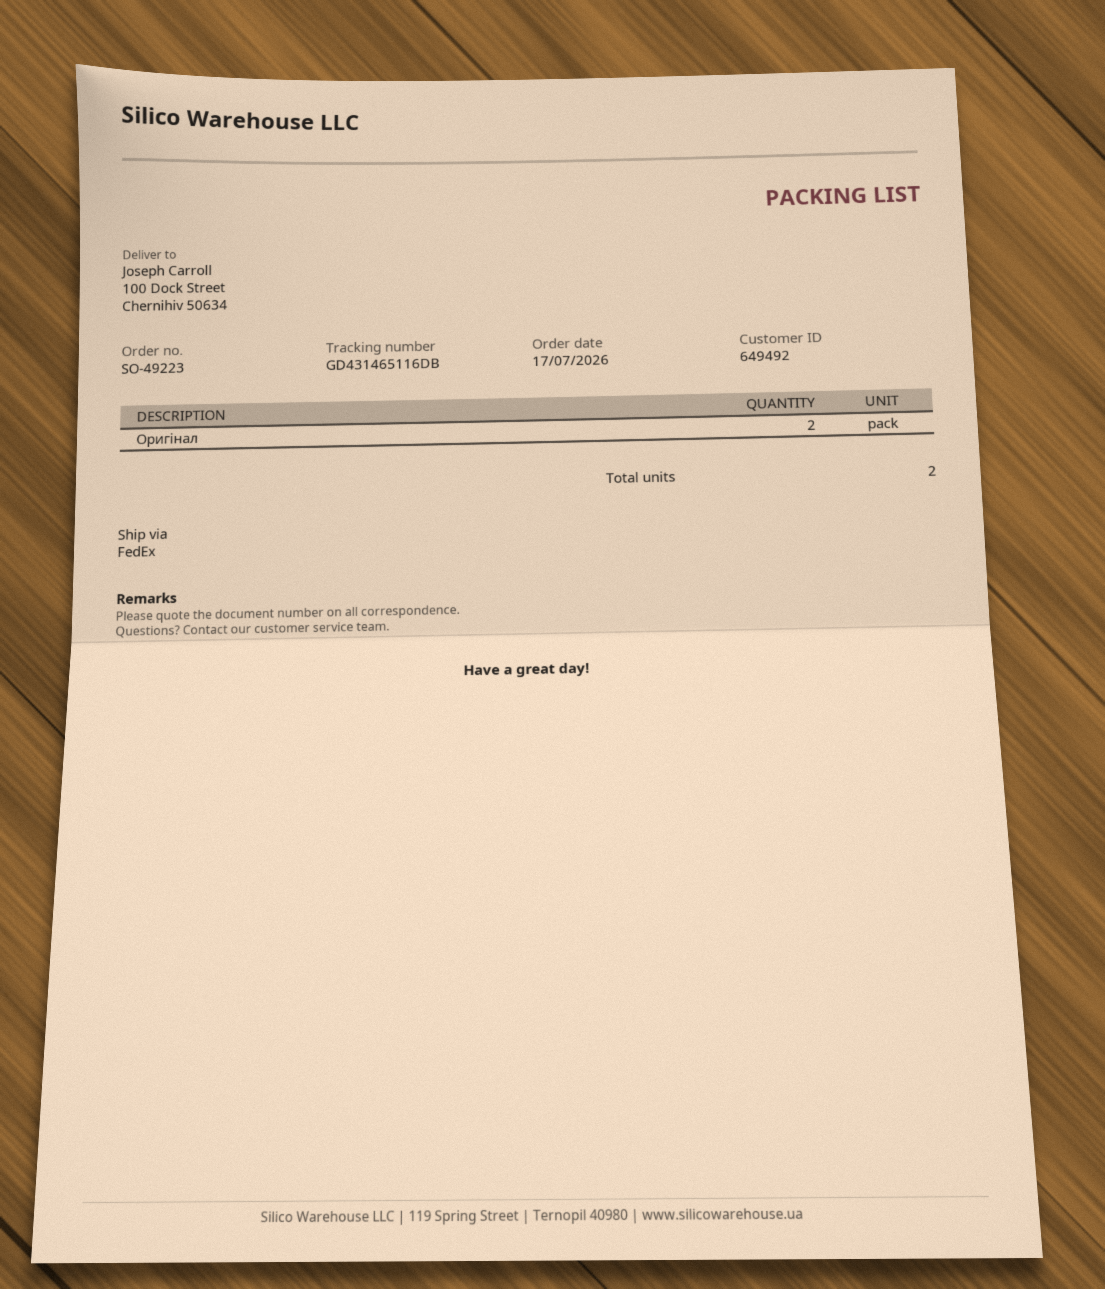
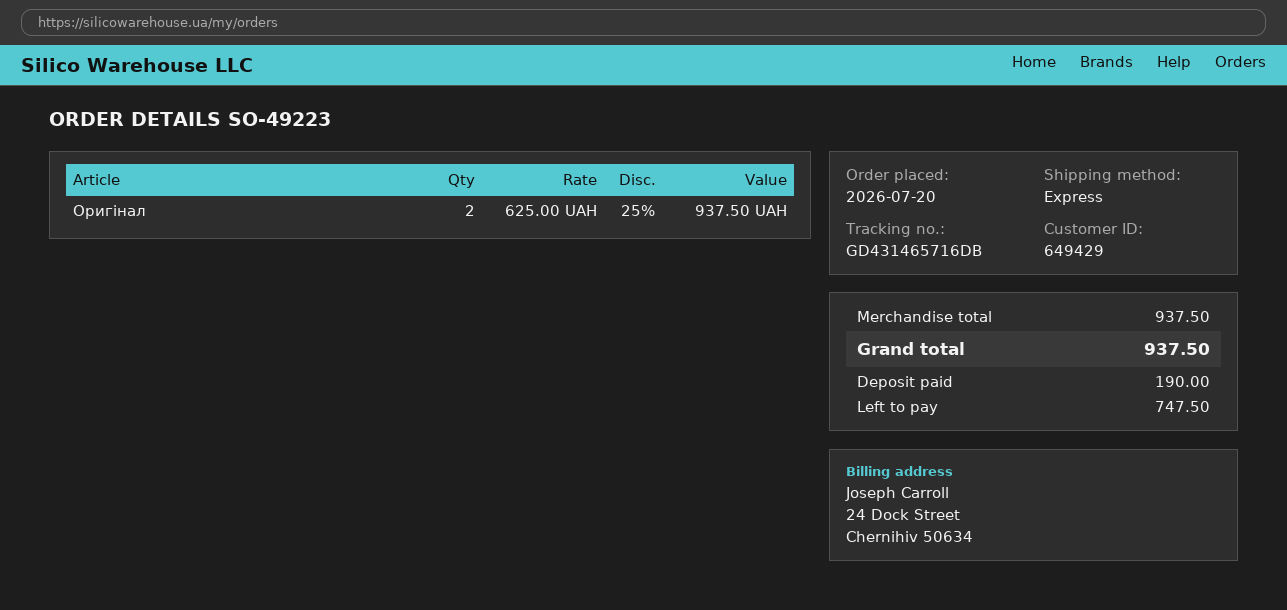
order date: 2026-07-17 -> 2026-07-20
customer number: 649492 -> 649429
shipping method: FedEx -> express
tracking number: GD431465116DB -> GD431465716DB

